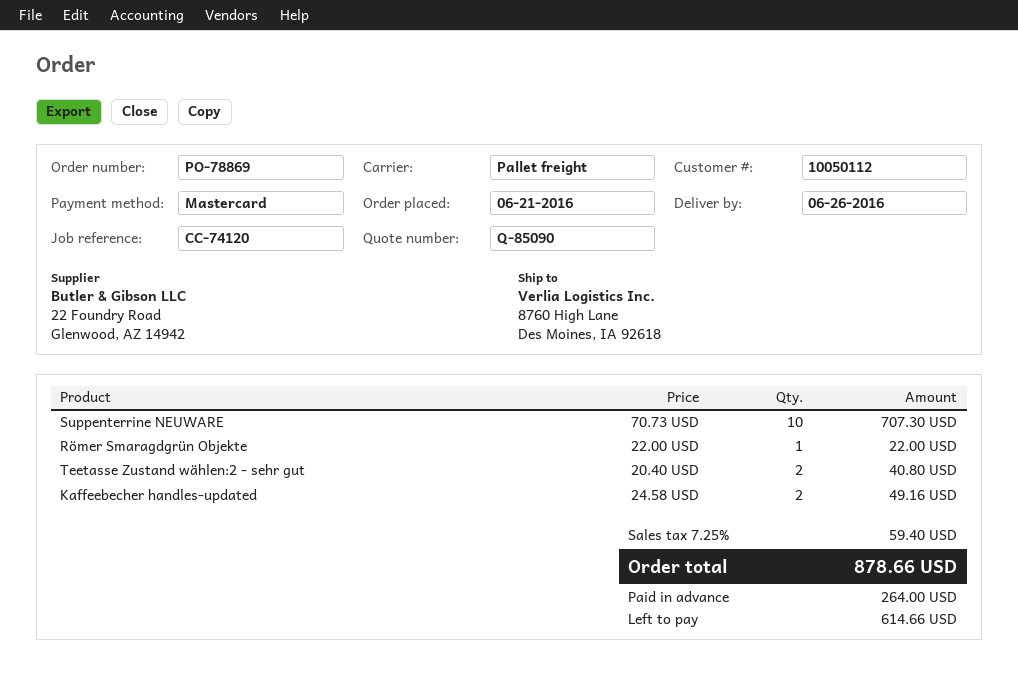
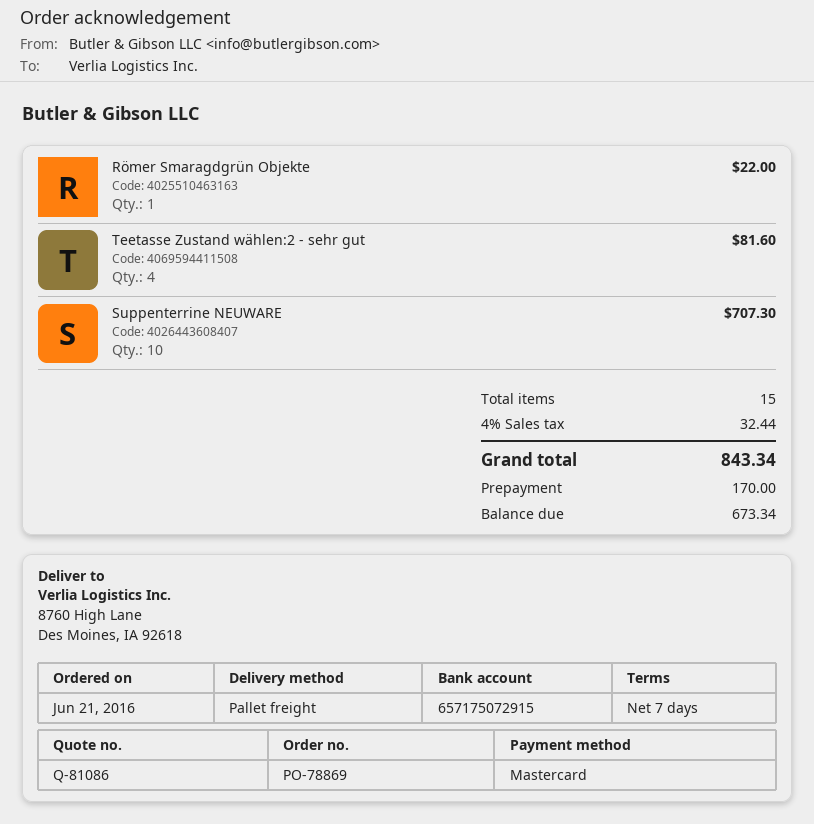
quote number: Q-85090 -> Q-81086
Teetasse Zustand wählen:2 - sehr gut: 2 for 40.80 -> 4 for 81.60
Kaffeebecher handles-updated: 2 for 49.16 -> none
tax: 7.25% = 59.40 -> 4% = 32.44
total: 878.66 -> 843.34
deposit: 264.00 -> 170.00
balance: 614.66 -> 673.34

